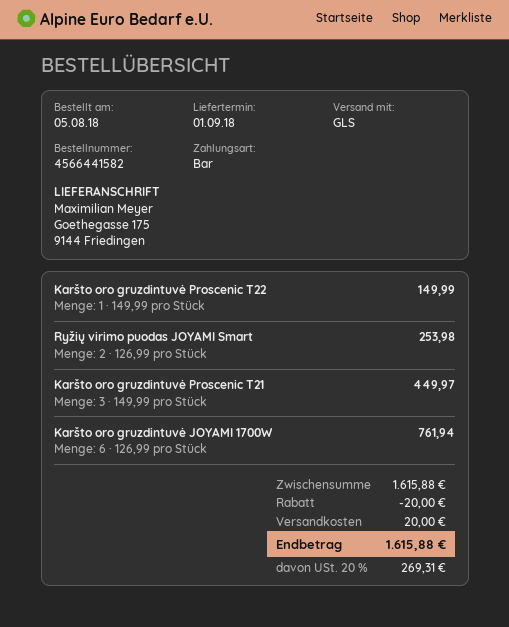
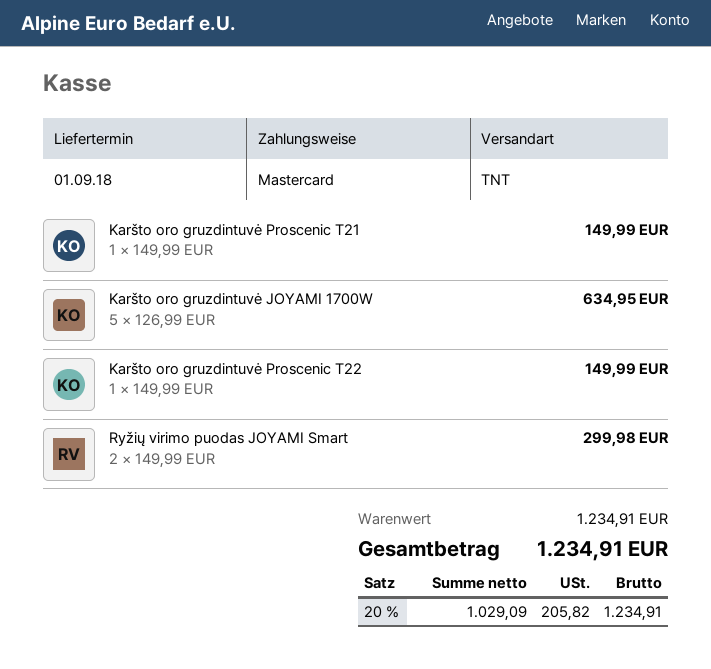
payment method: cash -> Mastercard
shipping method: GLS -> TNT
Ryžių virimo puodas JOYAMI Smart: 2 x 126.99 = 253.98 -> 2 x 149.99 = 299.98
Karšto oro gruzdintuvė Proscenic T21: 3 x 149.99 = 449.97 -> 1 x 149.99 = 149.99
Karšto oro gruzdintuvė JOYAMI 1700W: 6 x 126.99 = 761.94 -> 5 x 126.99 = 634.95
subtotal: 1615.88 -> 1234.91
discount: 20.00 -> none
shipping: 20.00 -> none
tax: 20% = 269.31 -> 20% = 205.82
total: 1615.88 -> 1234.91

